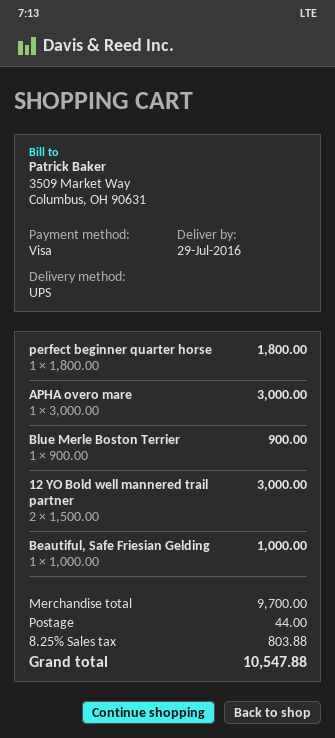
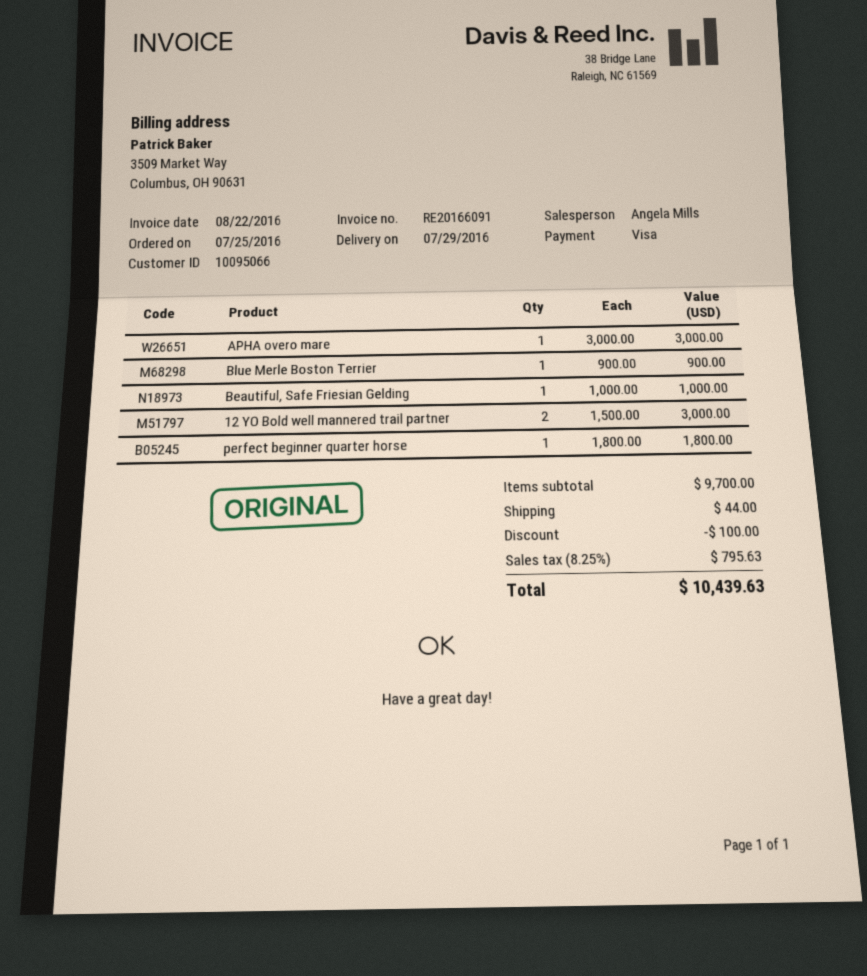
discount: none -> 100.00
tax: 8.25% = 803.88 -> 8.25% = 795.63
total: 10547.88 -> 10439.63

